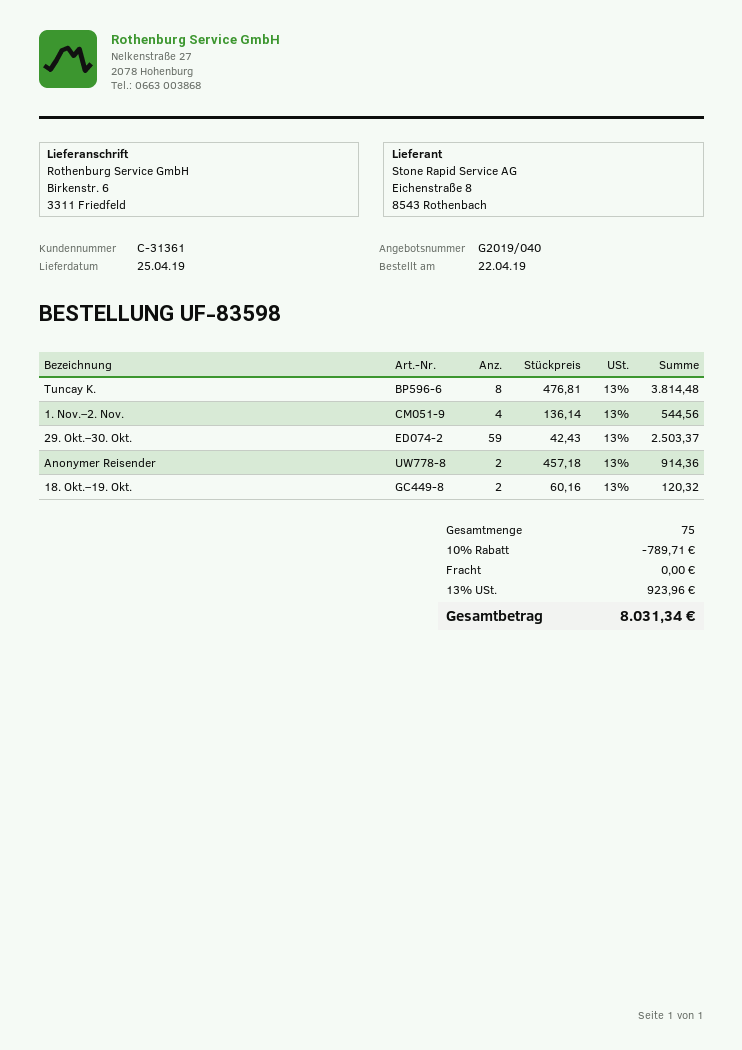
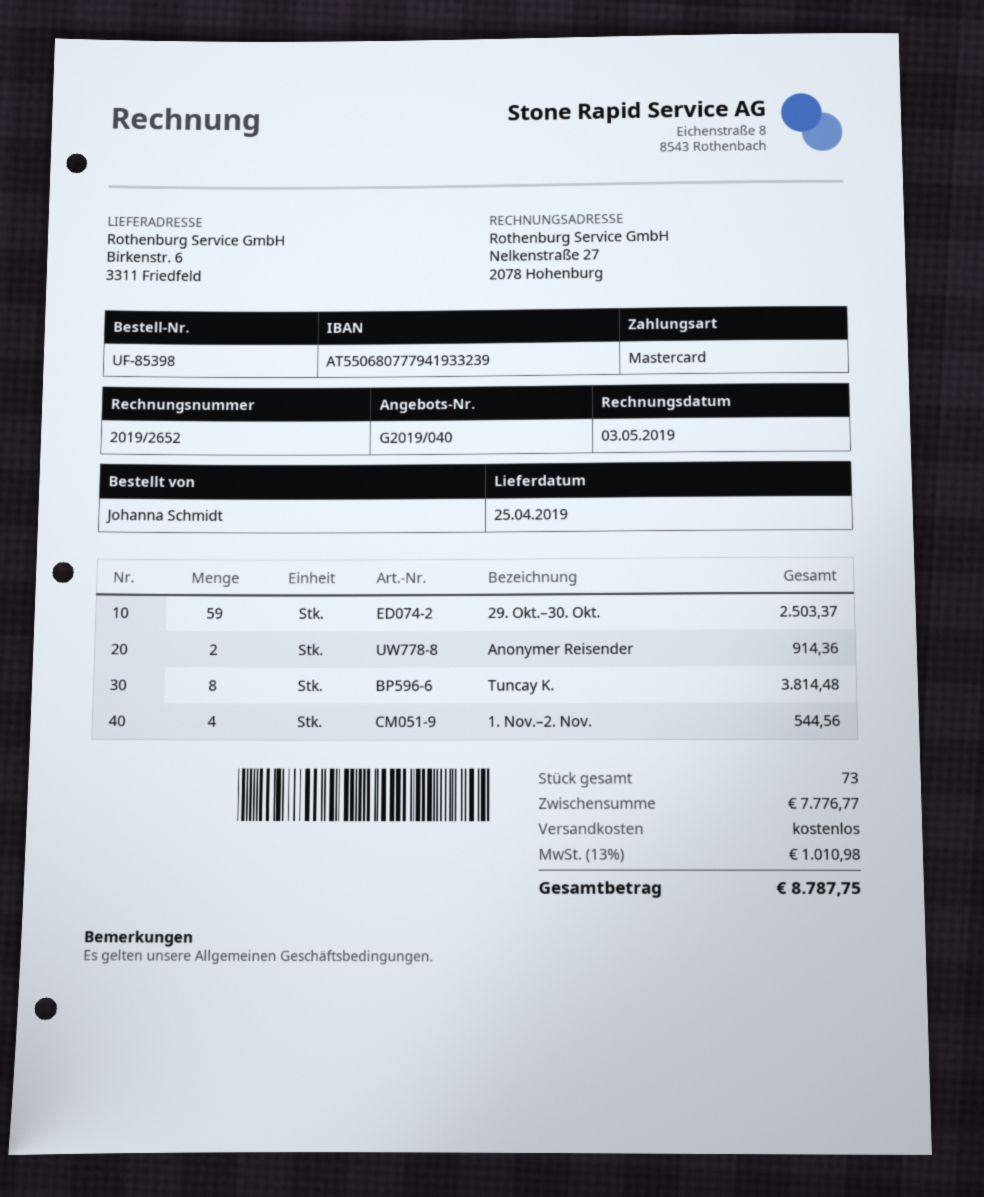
order number: UF-83598 -> UF-85398
18. Okt.–19. Okt.: 2 for 120.32 -> none
total quantity: 75 -> 73
discount: 10% = 789.71 -> none
tax: 13% = 923.96 -> 13% = 1010.98
total: 8031.34 -> 8787.75

